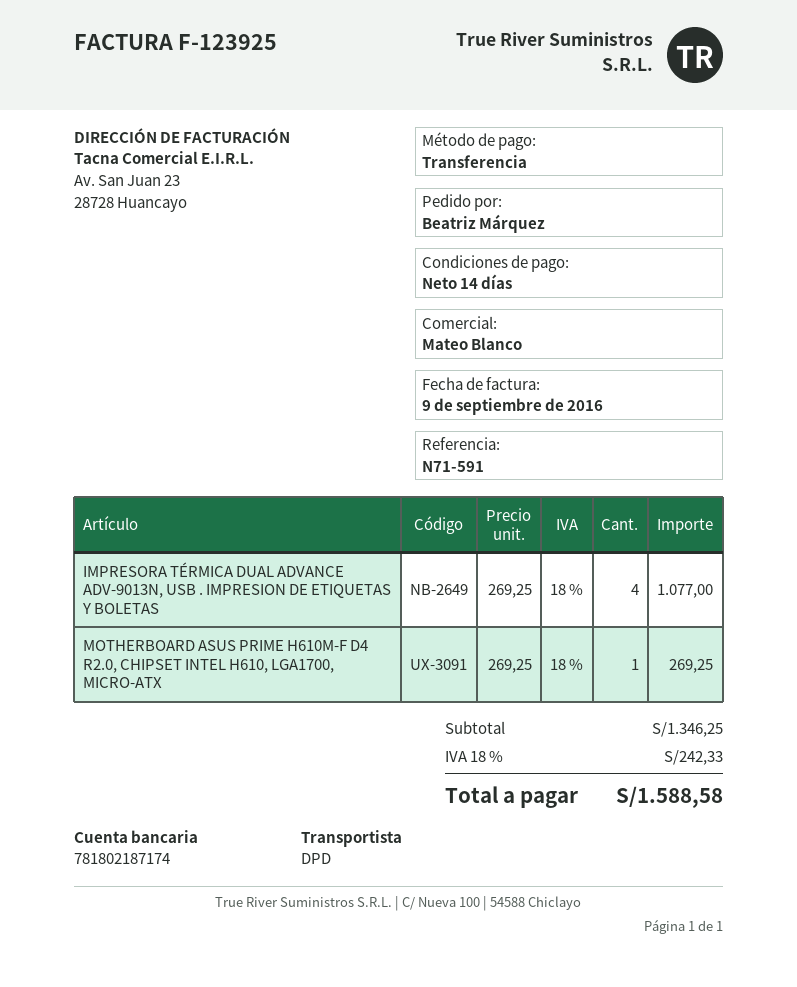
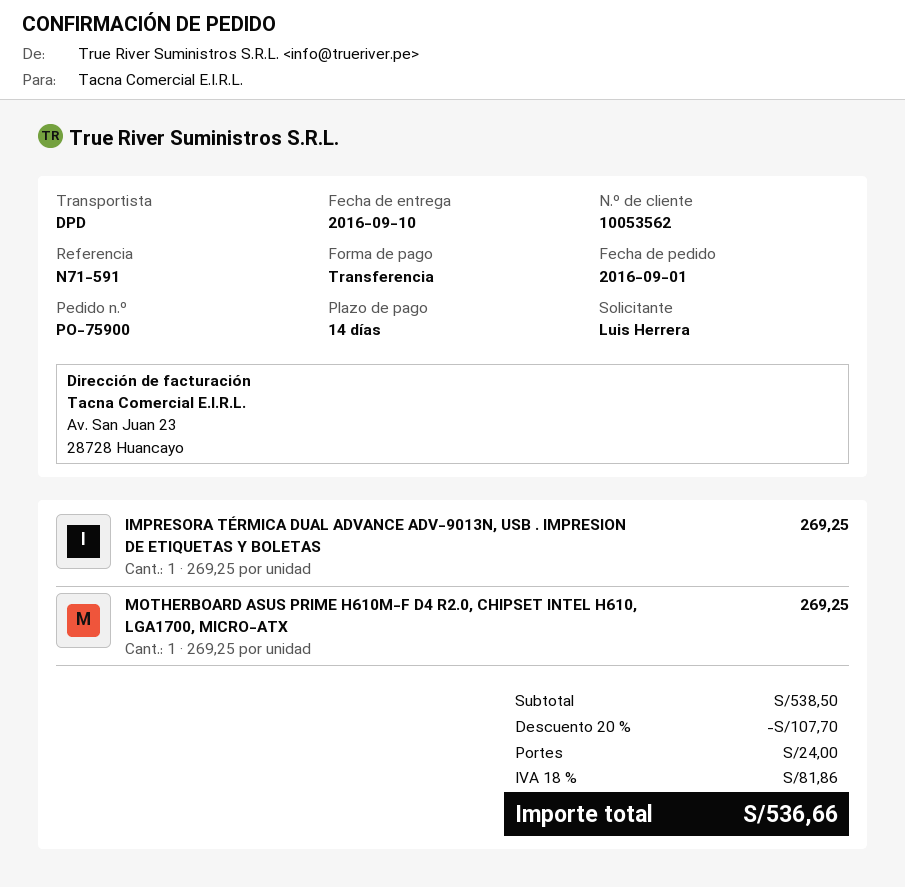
ordered by: Beatriz Márquez -> Luis Herrera
IMPRESORA TÉRMICA DUAL ADVANCE ADV-9013N, USB . IMPRESION DE ETIQUETAS Y BOLETAS: 4 x 269.25 = 1077.00 -> 1 x 269.25 = 269.25
subtotal: 1346.25 -> 538.50
discount: none -> 20% = 107.70
shipping: none -> 24.00
tax: 18% = 242.33 -> 18% = 81.86
total: 1588.58 -> 536.66

